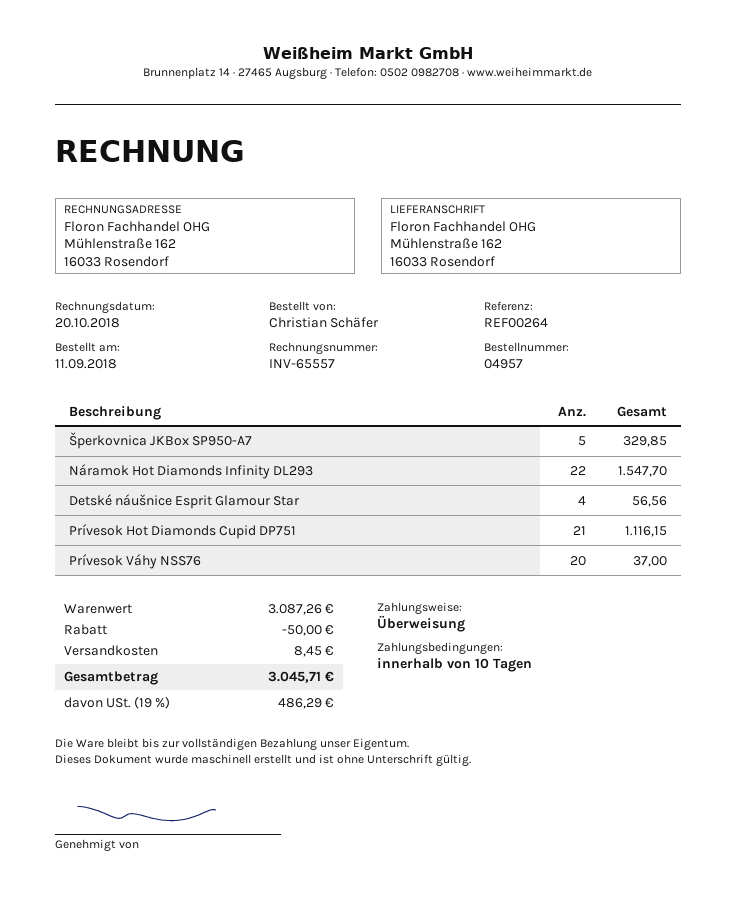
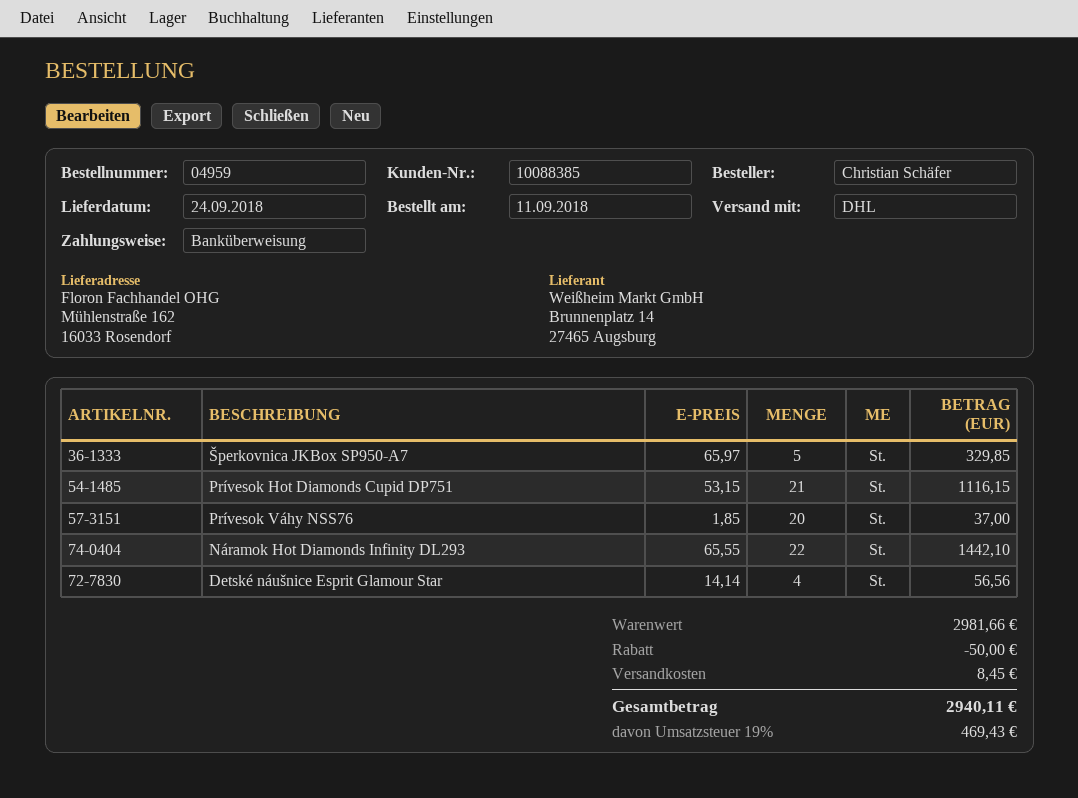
order number: 04957 -> 04959
Náramok Hot Diamonds Infinity DL293: 22 for 1547.70 -> 22 for 1442.10
subtotal: 3087.26 -> 2981.66
tax: 19% = 486.29 -> 19% = 469.43
total: 3045.71 -> 2940.11

